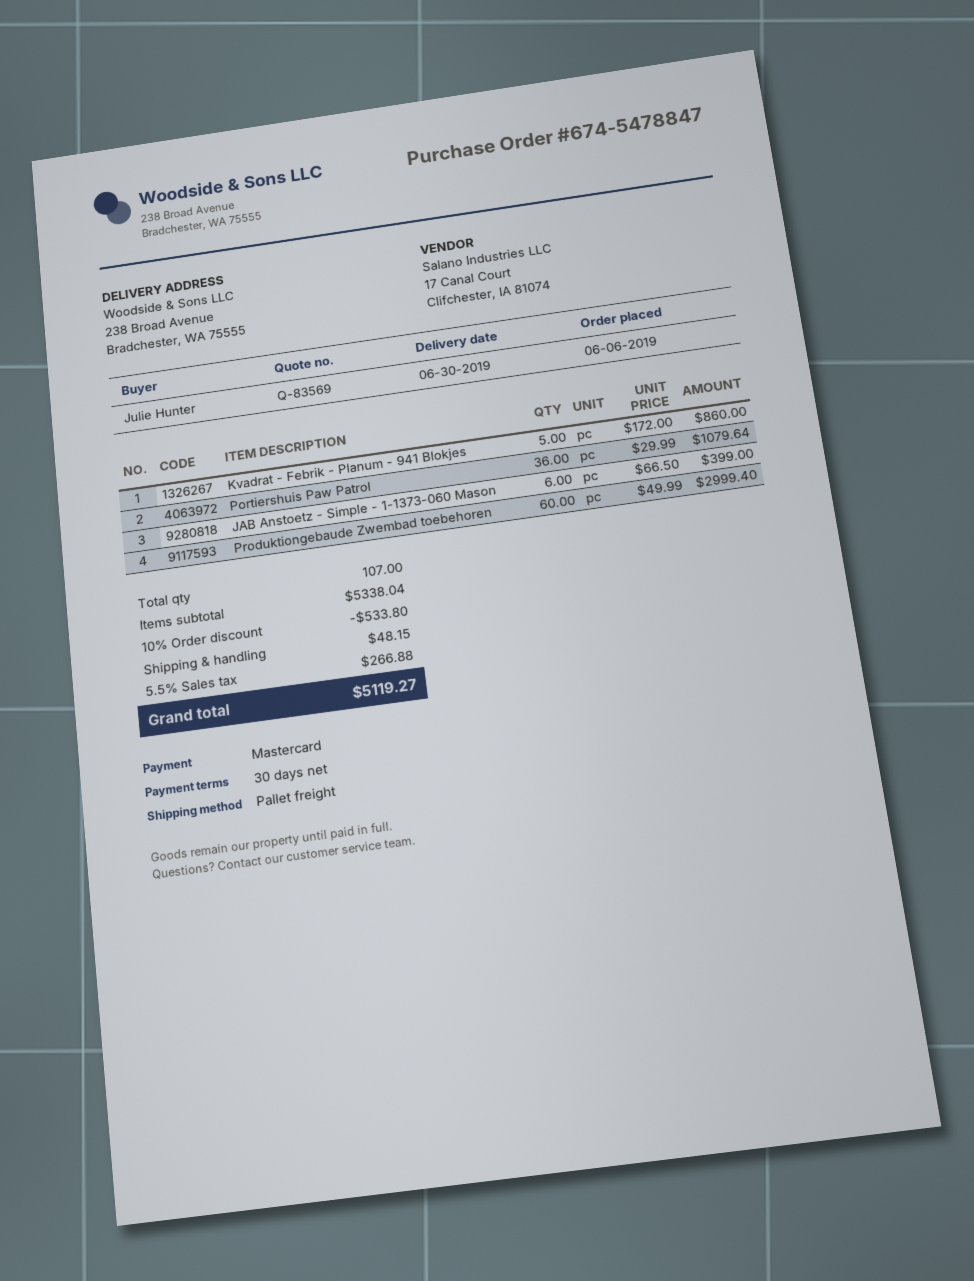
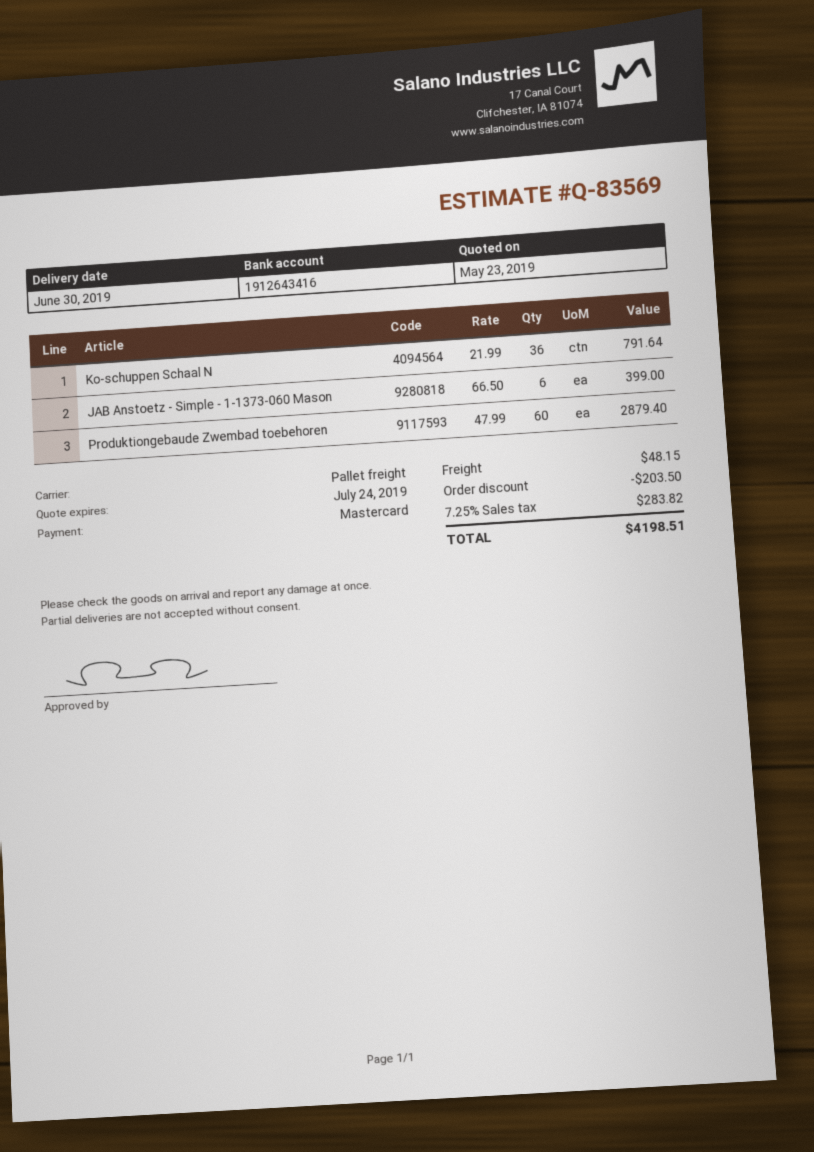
Kvadrat - Febrik - Planum - 941 Blokjes: 5 x 172.00 = 860.00 -> none
Portiershuis Paw Patrol: 36 x 29.99 = 1079.64 -> none
Produktiongebaude Zwembad toebehoren: 60 x 49.99 = 2999.40 -> 60 x 47.99 = 2879.40
Ko-schuppen Schaal N: none -> 36 x 21.99 = 791.64
discount: 533.80 -> 203.50
tax: 5.5% = 266.88 -> 7.25% = 283.82
total: 5119.27 -> 4198.51

